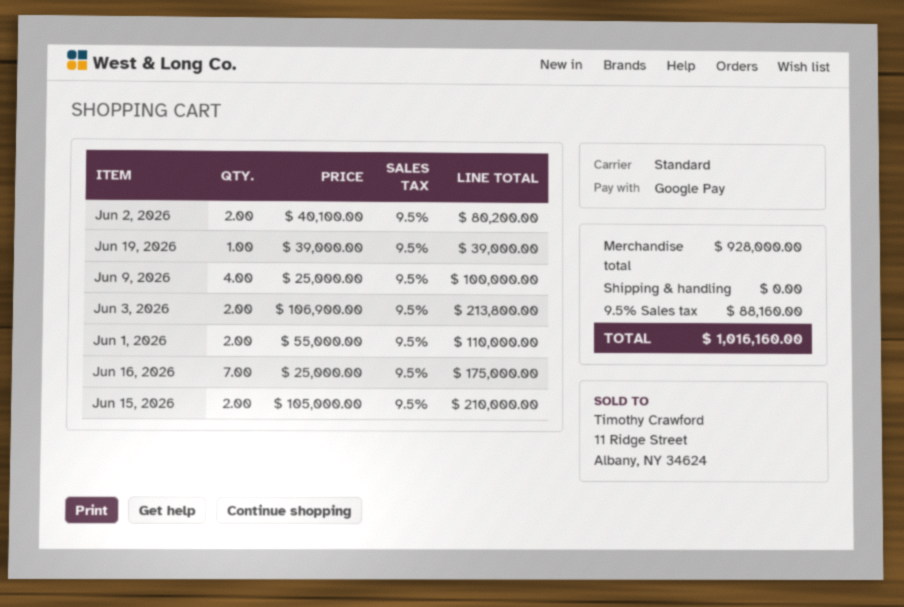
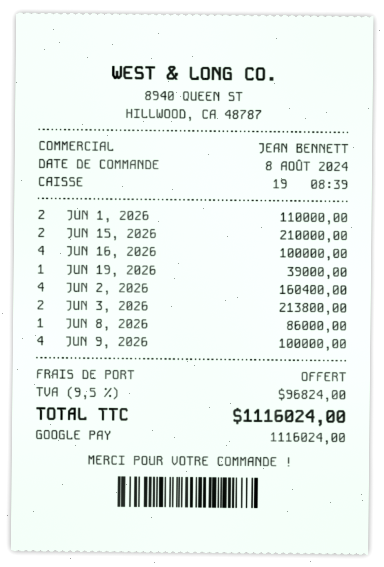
Jun 2, 2026: 2 for 80200.00 -> 4 for 160400.00
Jun 16, 2026: 7 for 175000.00 -> 4 for 100000.00
JUN 8, 2026: none -> 1 for 86000.00
tax: 9.5% = 88160.00 -> 9.5% = 96824.00
total: 1016160.00 -> 1116024.00

